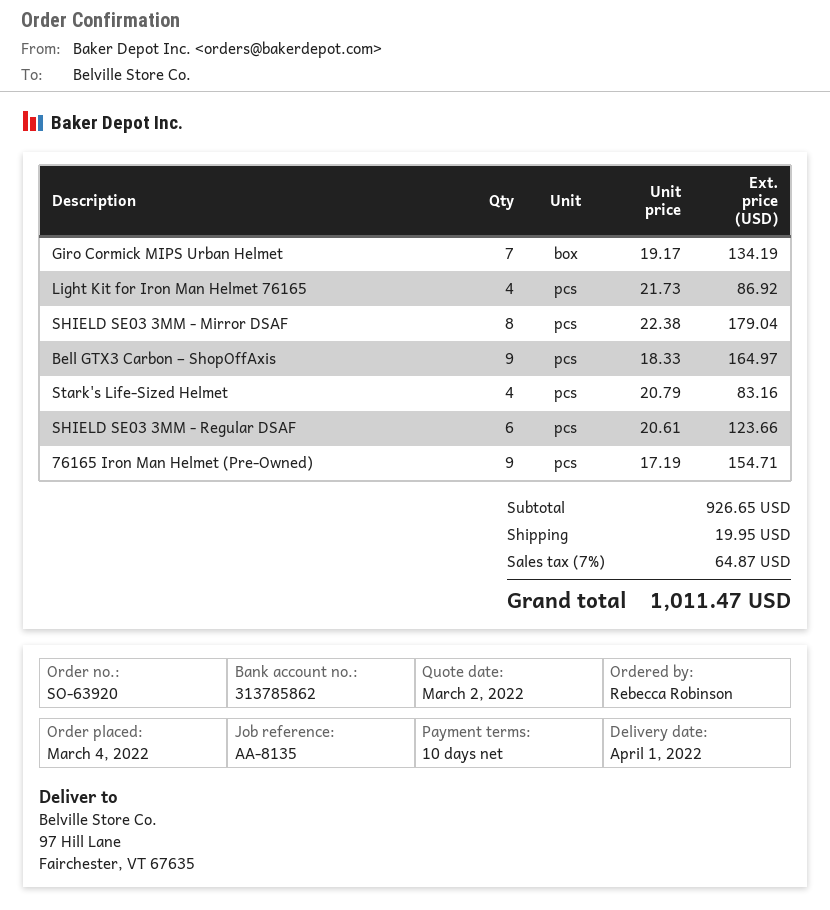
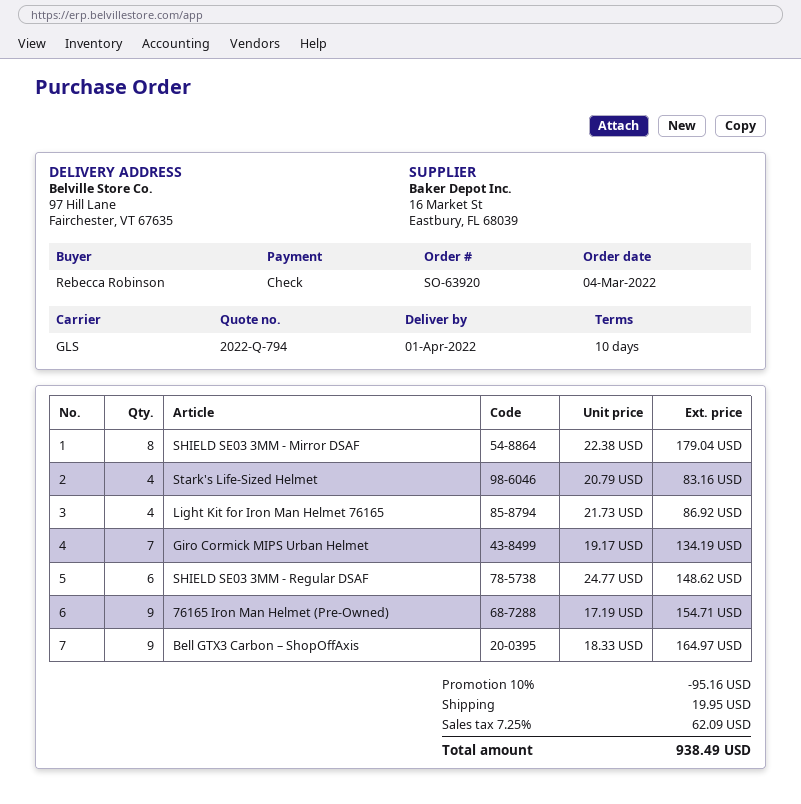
SHIELD SE03 3MM - Regular DSAF: 6 x 20.61 = 123.66 -> 6 x 24.77 = 148.62
discount: none -> 10% = 95.16
tax: 7% = 64.87 -> 7.25% = 62.09
total: 1011.47 -> 938.49

